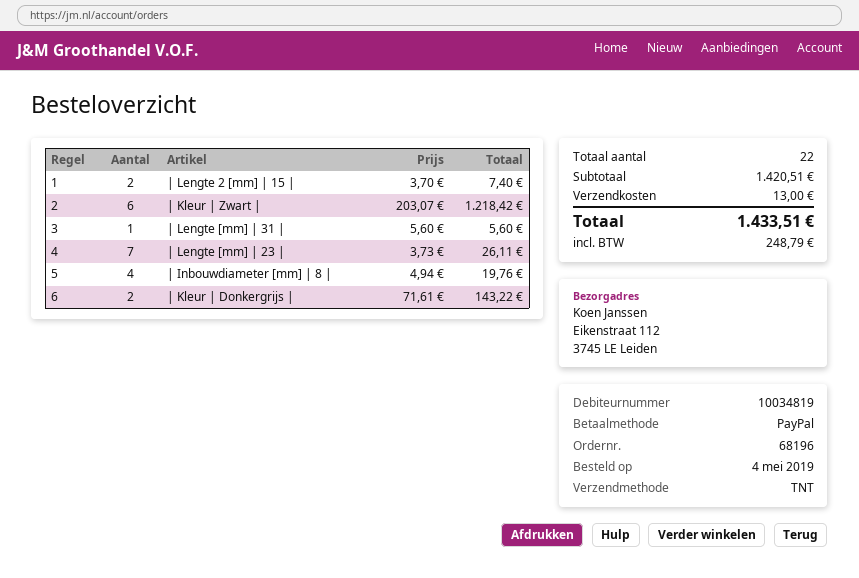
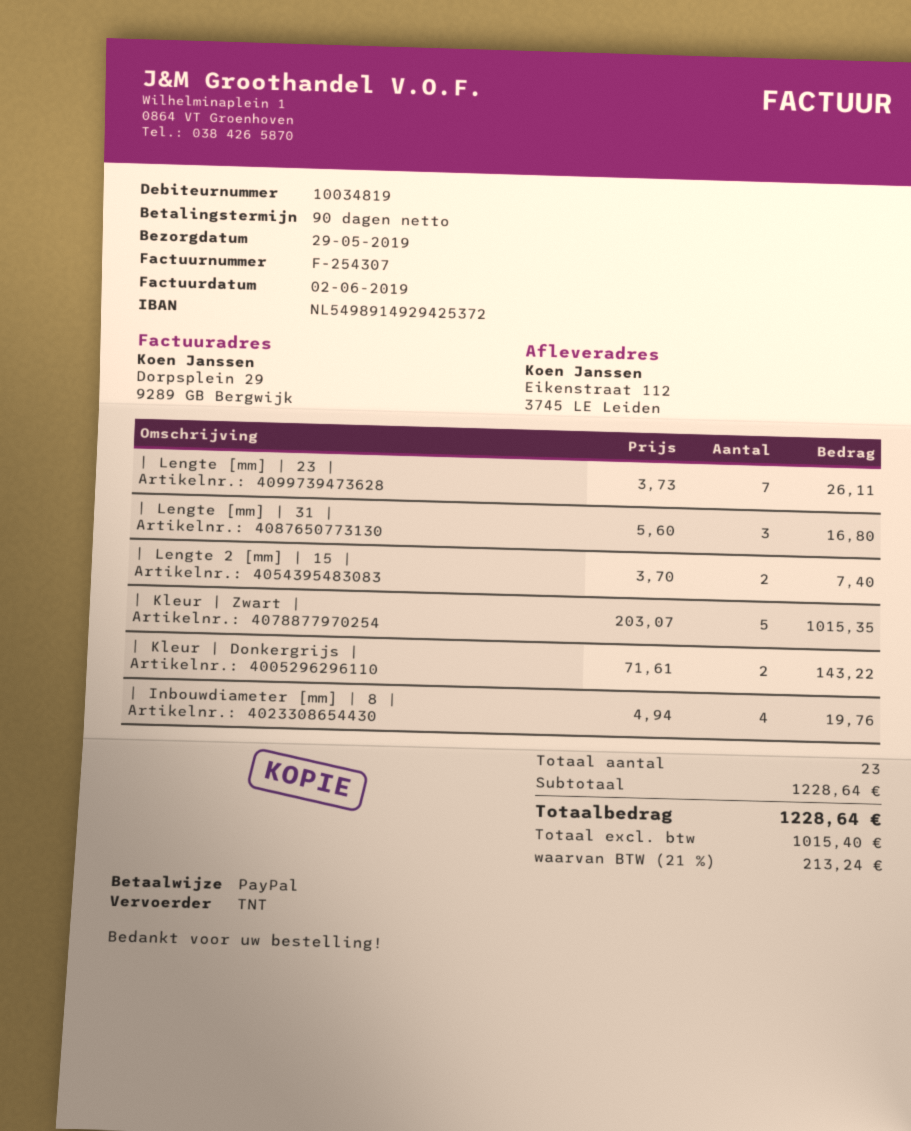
| Kleur | Zwart |: 6 x 203.07 = 1218.42 -> 5 x 203.07 = 1015.35
| Lengte [mm] | 31 |: 1 x 5.60 = 5.60 -> 3 x 5.60 = 16.80
total quantity: 22 -> 23
subtotal: 1420.51 -> 1228.64
shipping: 13.00 -> none
tax: 248.79 -> 213.24
total: 1433.51 -> 1228.64

